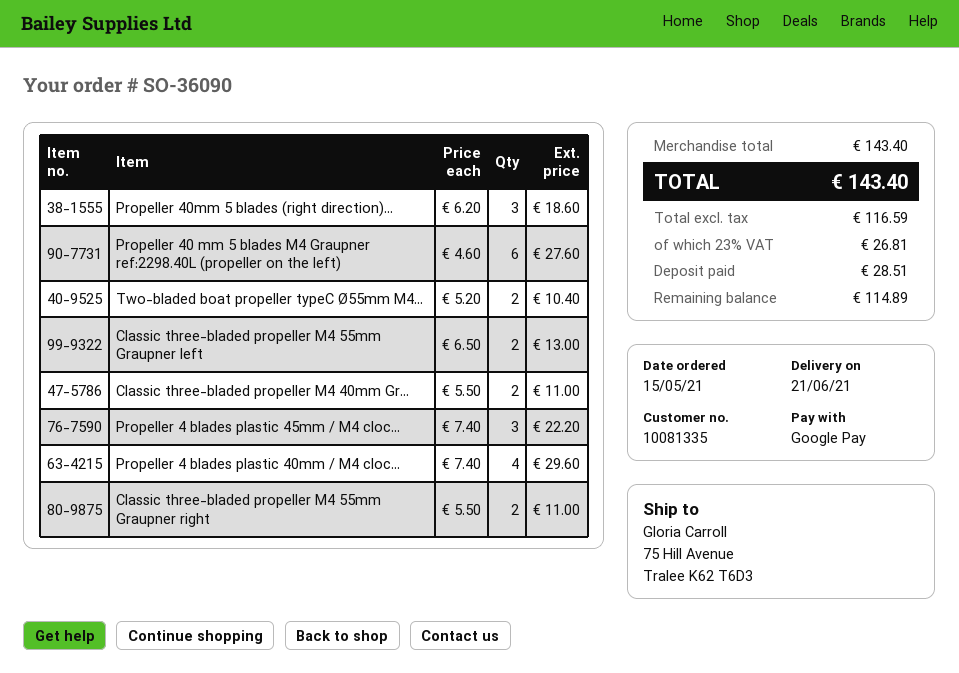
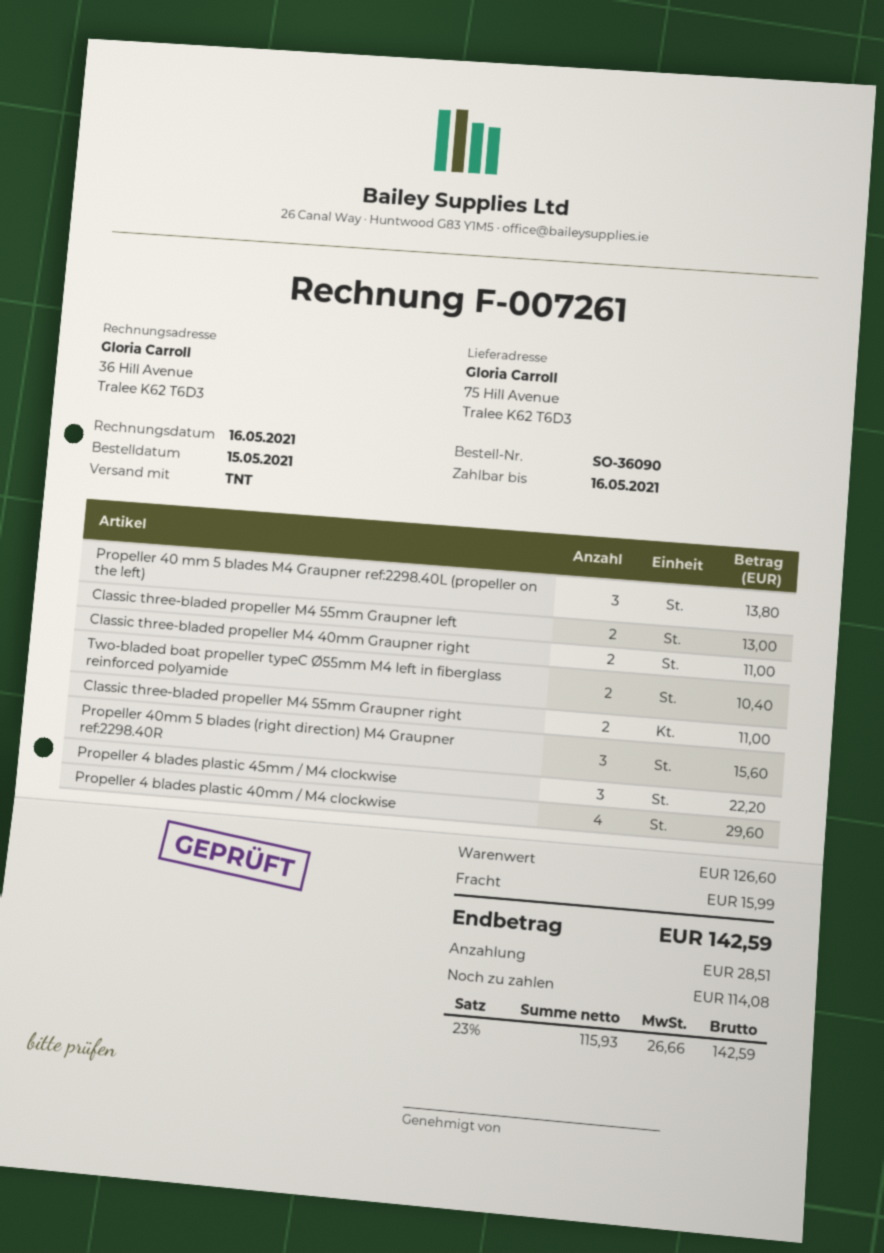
Propeller 40mm 5 blades (right direction)...: 3 for 18.60 -> 3 for 15.60
Propeller 40 mm 5 blades M4 Graupner ref:2298.40L (propeller on the left): 6 for 27.60 -> 3 for 13.80
subtotal: 143.40 -> 126.60
shipping: none -> 15.99
net: 116.59 -> 115.93
tax: 23% = 26.81 -> 23% = 26.66
total: 143.40 -> 142.59
balance: 114.89 -> 114.08

